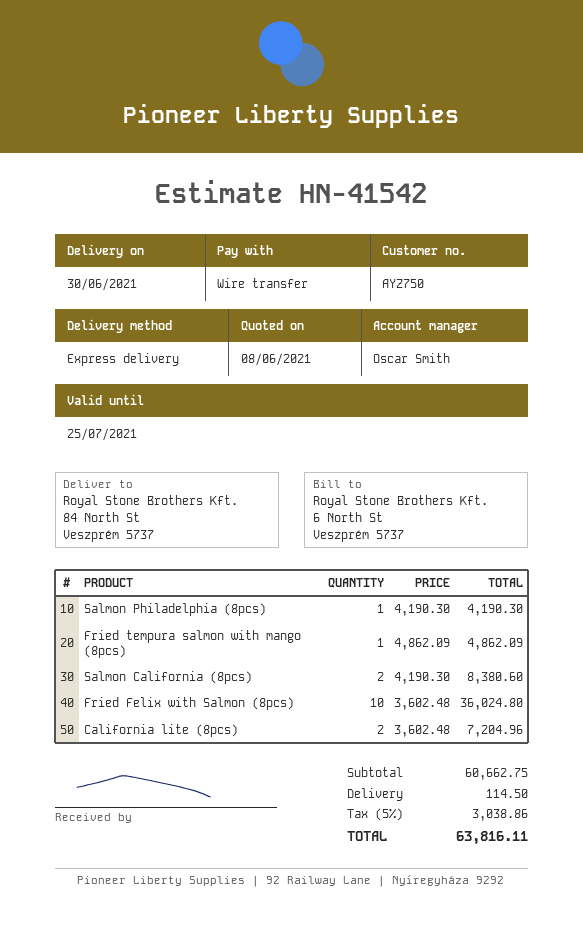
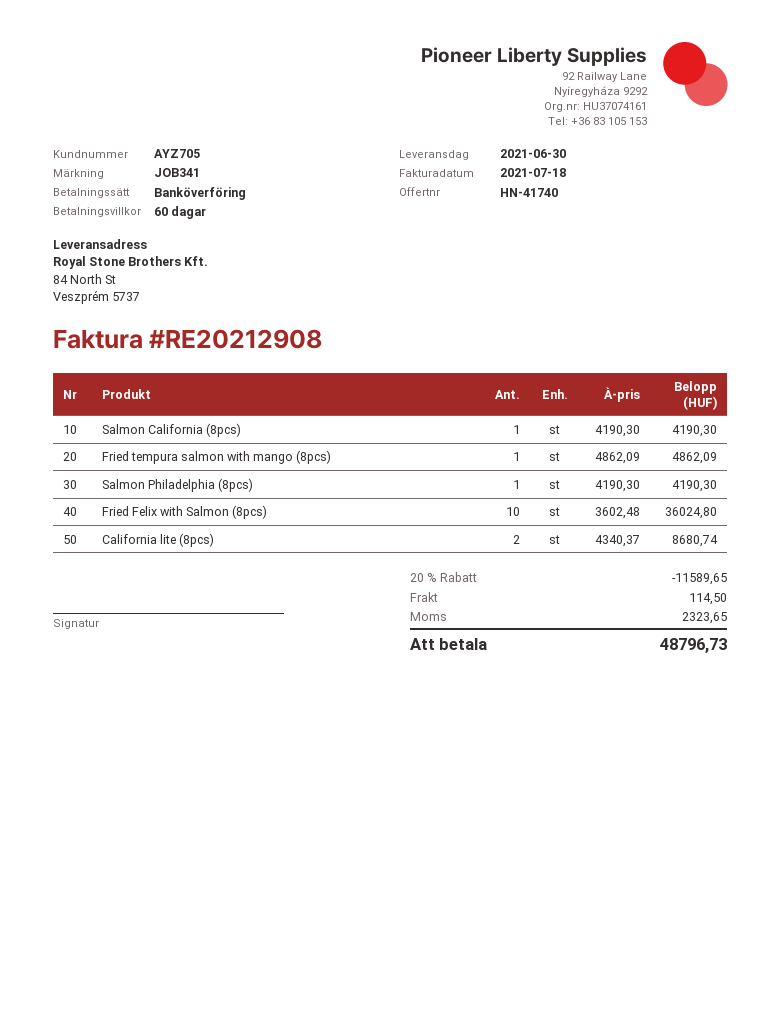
quote number: HN-41542 -> HN-41740
customer number: AYZ750 -> AYZ705
Salmon California (8pcs): 2 x 4190.30 = 8380.60 -> 1 x 4190.30 = 4190.30
California lite (8pcs): 2 x 3602.48 = 7204.96 -> 2 x 4340.37 = 8680.74
discount: none -> 20% = 11589.65
tax: 3038.86 -> 2323.65
total: 63816.11 -> 48796.73

